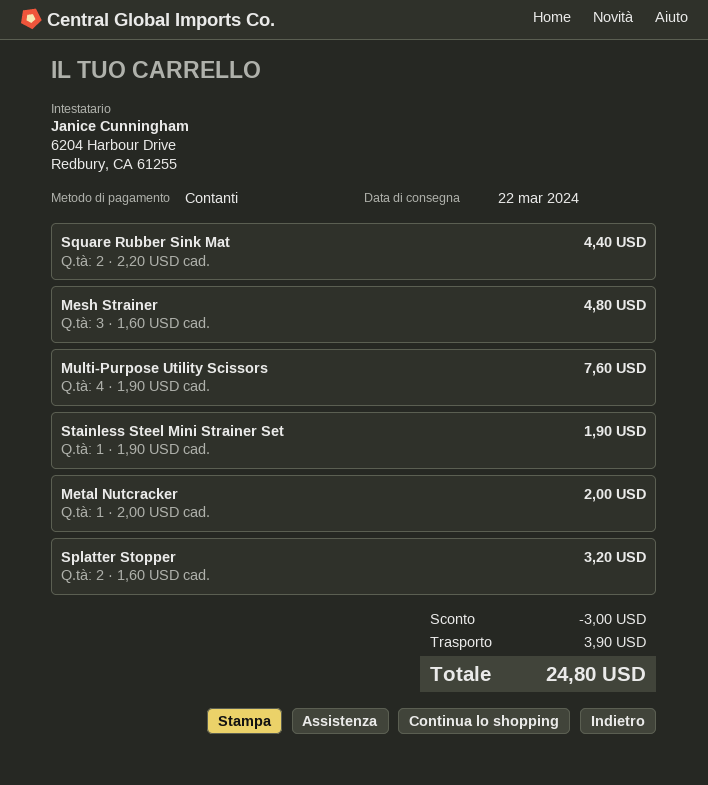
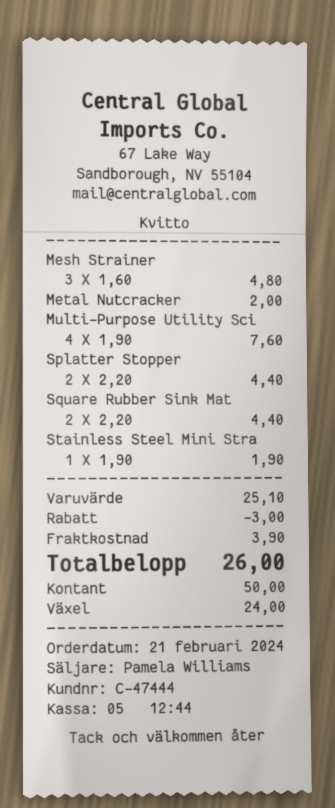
Splatter Stopper: 2 x 1.60 = 3.20 -> 2 x 2.20 = 4.40
total: 24.80 -> 26.00

